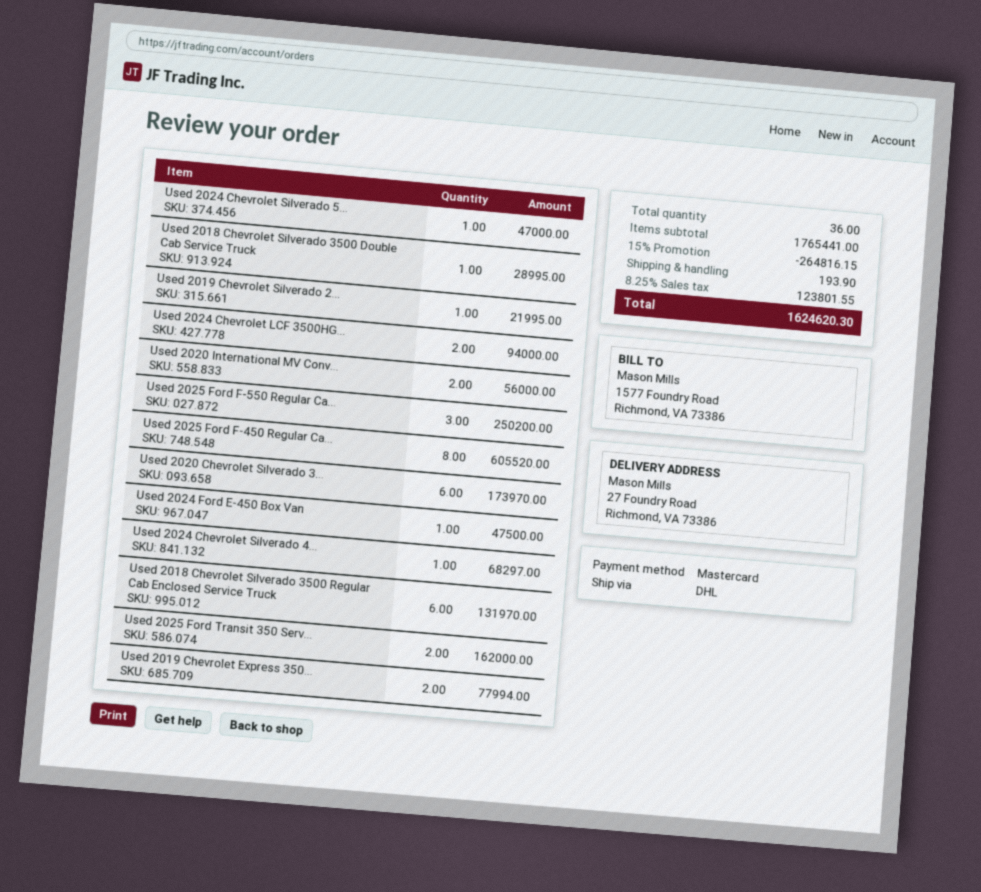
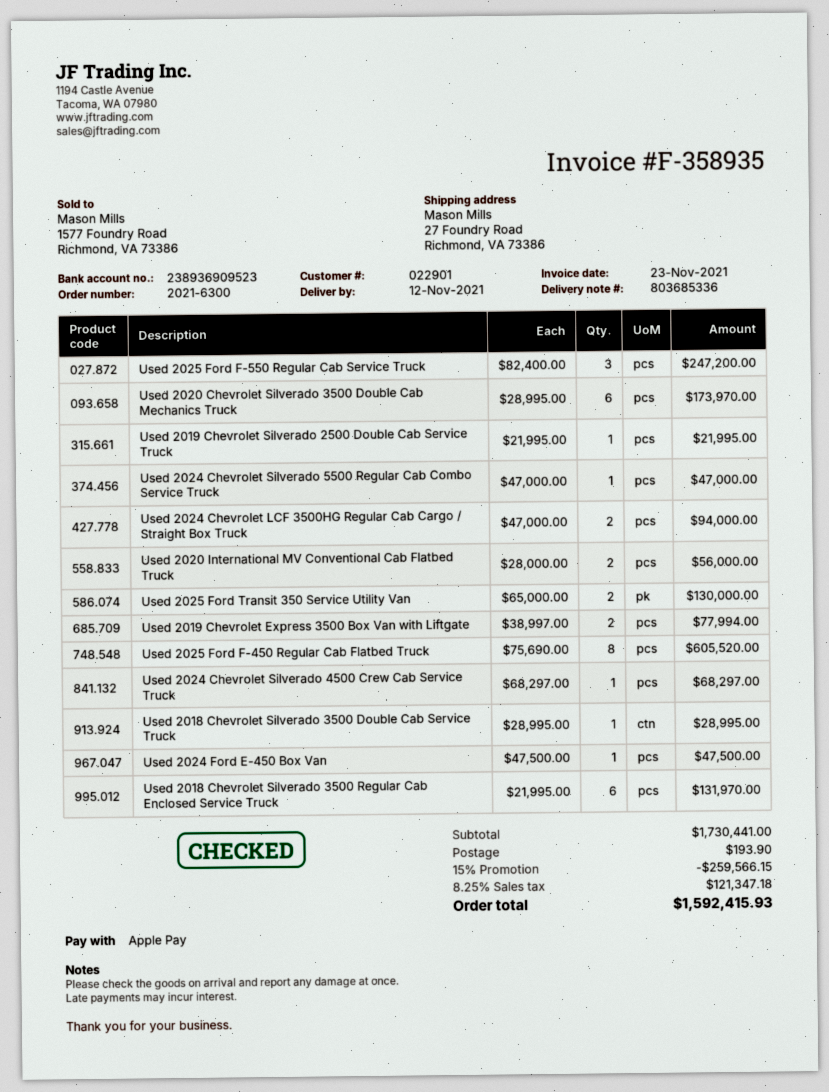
payment method: Mastercard -> Apple Pay
Used 2025 Ford F-550 Regular Ca...: 3 for 250200.00 -> 3 for 247200.00
Used 2025 Ford Transit 350 Serv...: 2 for 162000.00 -> 2 for 130000.00
subtotal: 1765441.00 -> 1730441.00
discount: 15% = 264816.15 -> 15% = 259566.15
tax: 8.25% = 123801.55 -> 8.25% = 121347.18
total: 1624620.30 -> 1592415.93

